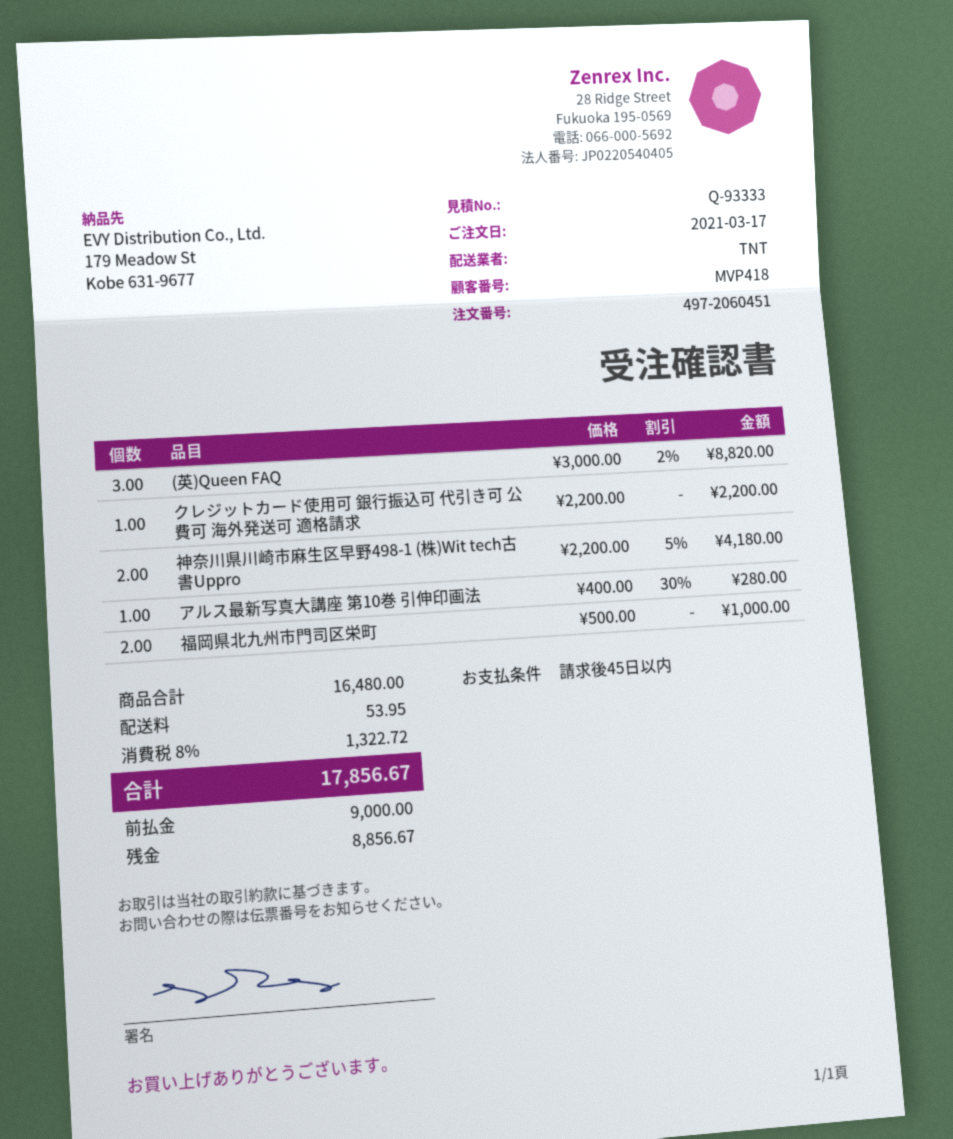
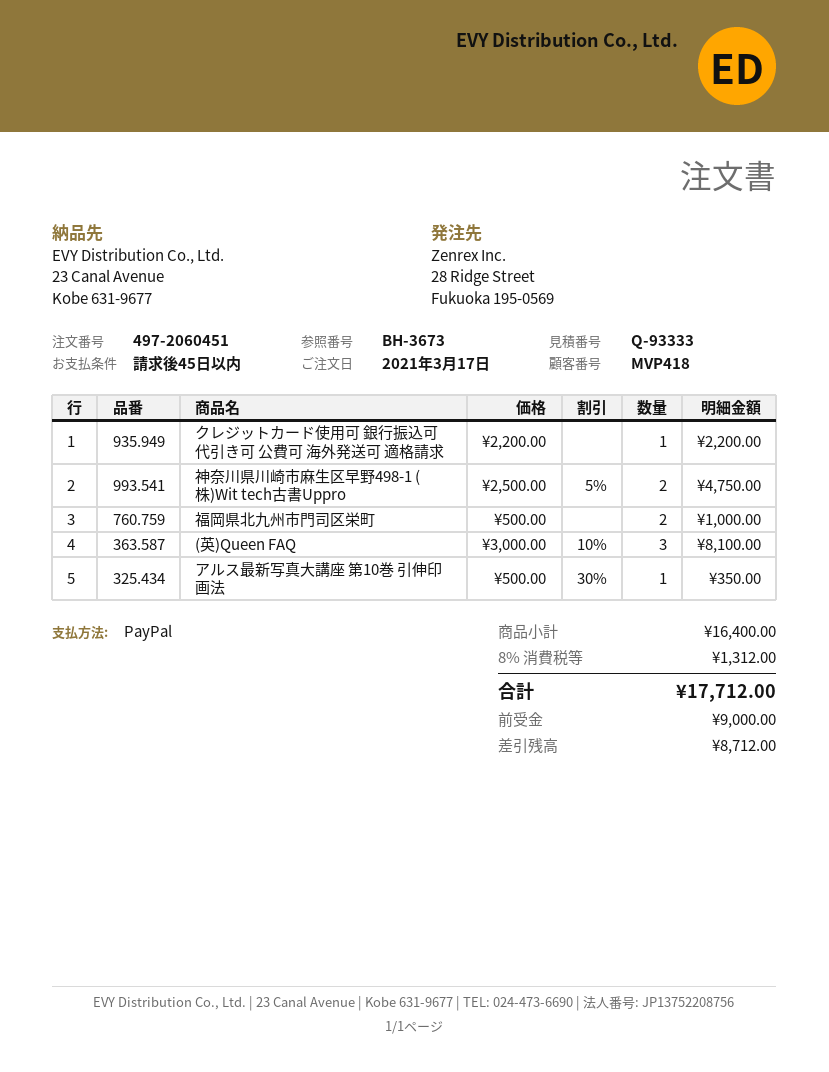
ship to: 179 Meadow St, Kobe 631-9677 -> 23 Canal Avenue, Kobe 631-9677
(英)Queen FAQ: 3 x 3000.00 - 2% = 8820.00 -> 3 x 3000.00 - 10% = 8100.00
神奈川県川崎市麻生区早野498-1 (株)Wit tech古書Uppro: 2 x 2200.00 - 5% = 4180.00 -> 2 x 2500.00 - 5% = 4750.00
アルス最新写真大講座 第10巻 引伸印画法: 1 x 400.00 - 30% = 280.00 -> 1 x 500.00 - 30% = 350.00
subtotal: 16480.00 -> 16400.00
shipping: 53.95 -> none
tax: 8% = 1322.72 -> 8% = 1312.00
total: 17856.67 -> 17712.00
balance: 8856.67 -> 8712.00

